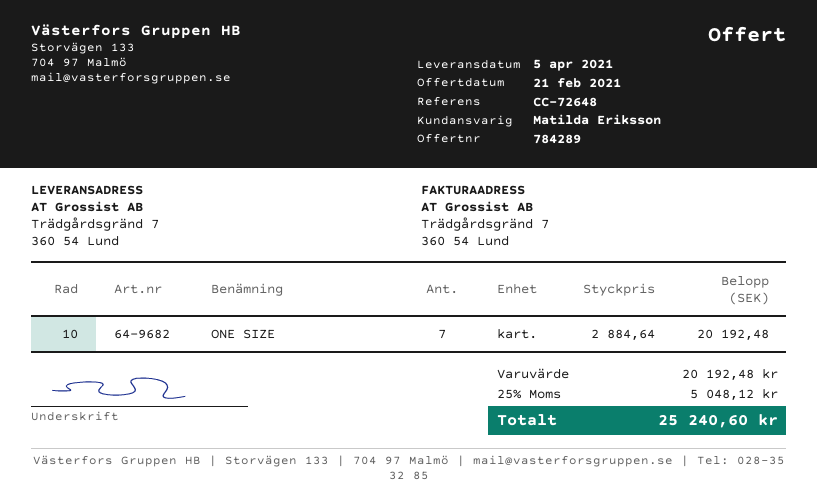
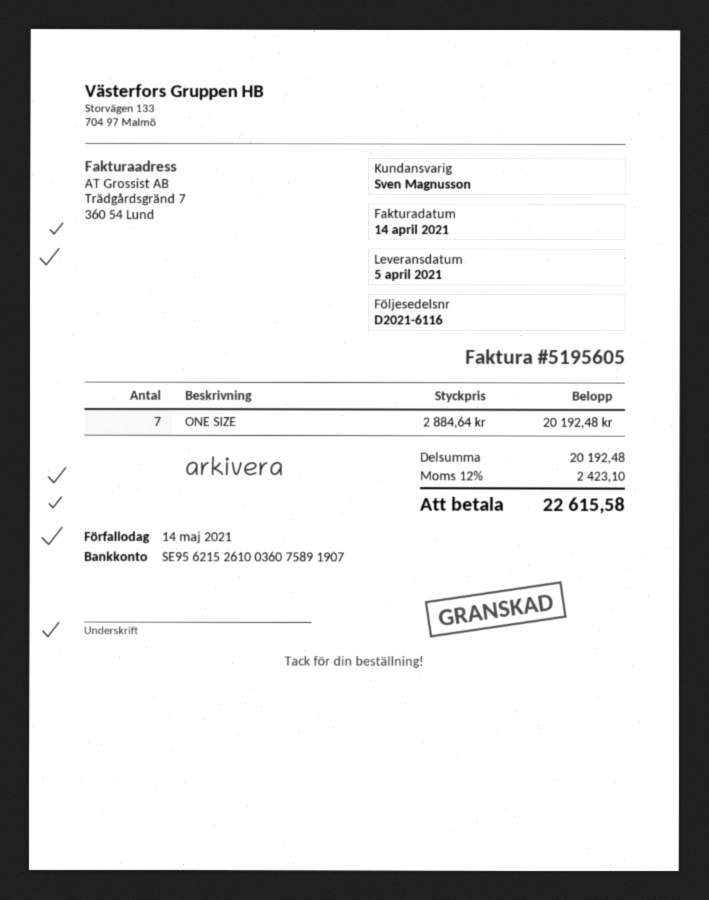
sales rep: Matilda Eriksson -> Sven Magnusson
tax: 25% = 5048.12 -> 12% = 2423.10
total: 25240.60 -> 22615.58

